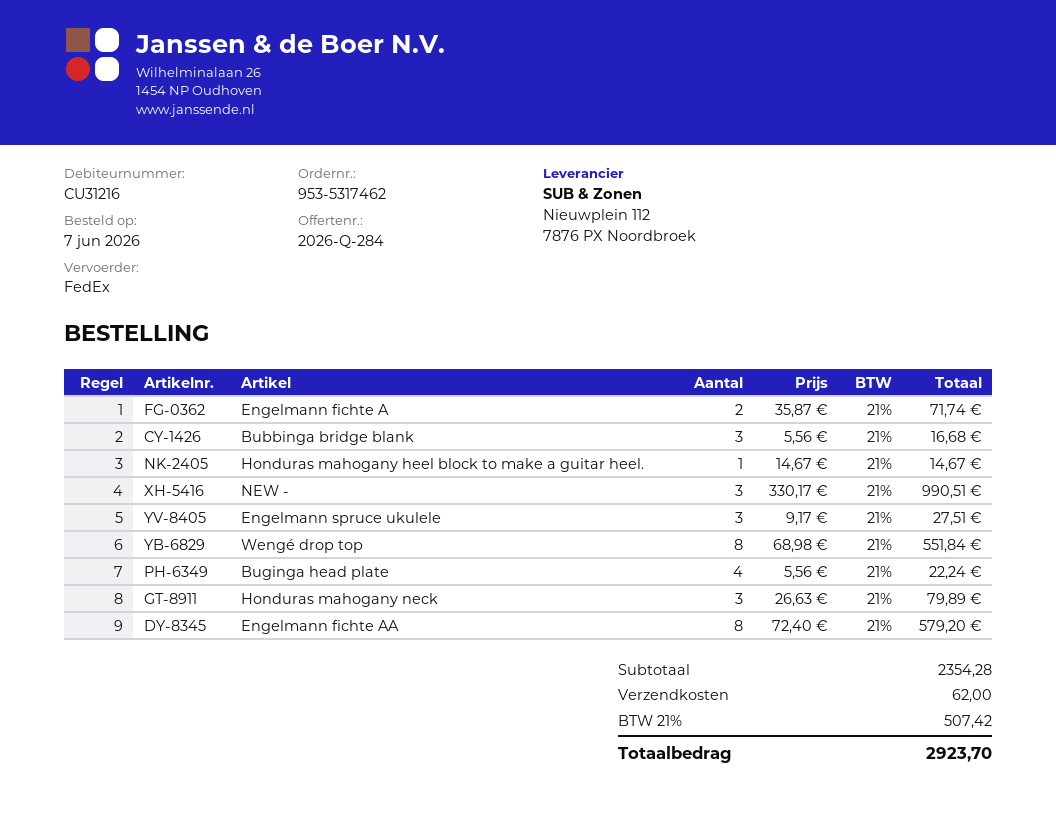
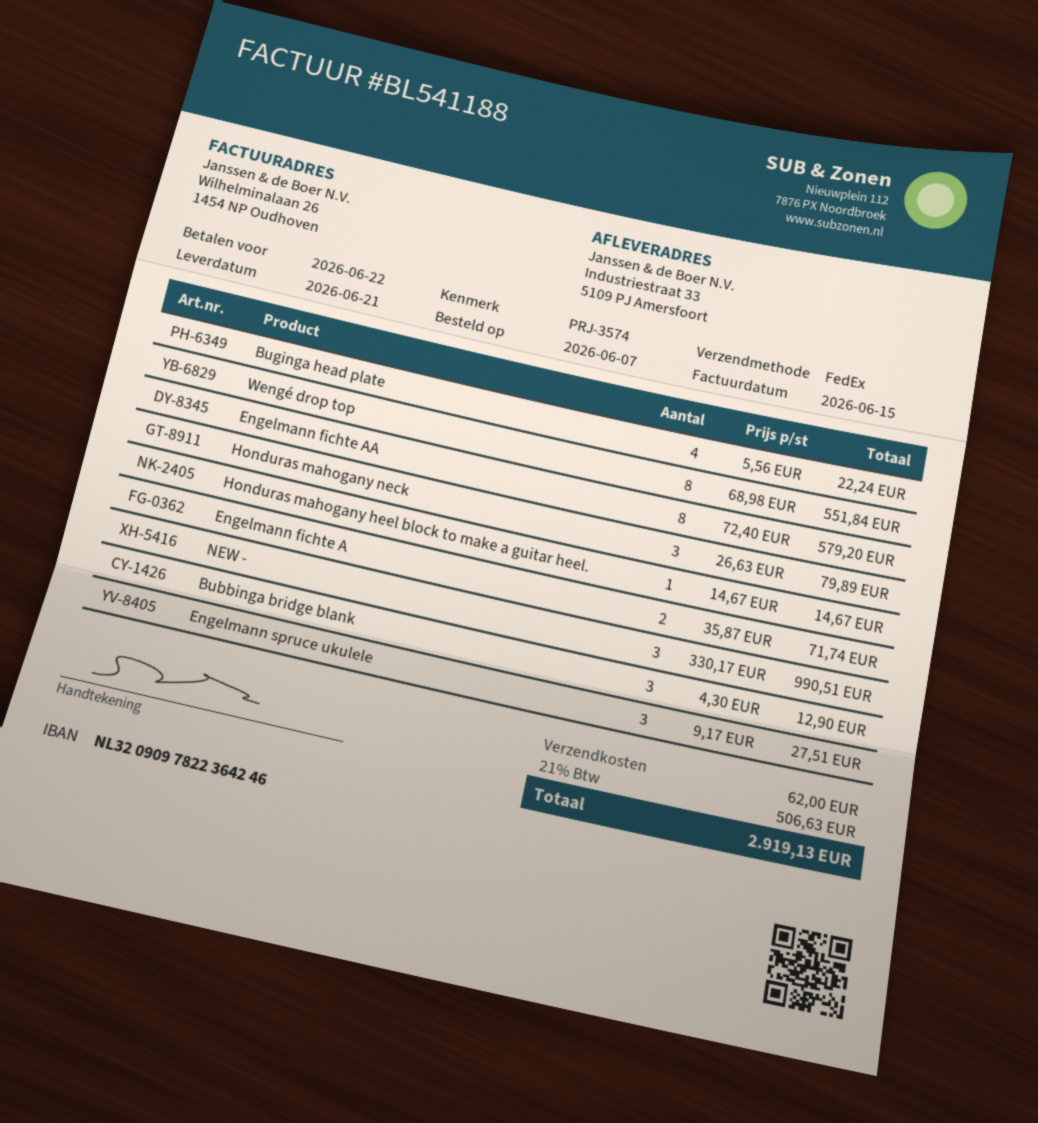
Bubbinga bridge blank: 3 x 5.56 = 16.68 -> 3 x 4.30 = 12.90
tax: 21% = 507.42 -> 21% = 506.63
total: 2923.70 -> 2919.13

